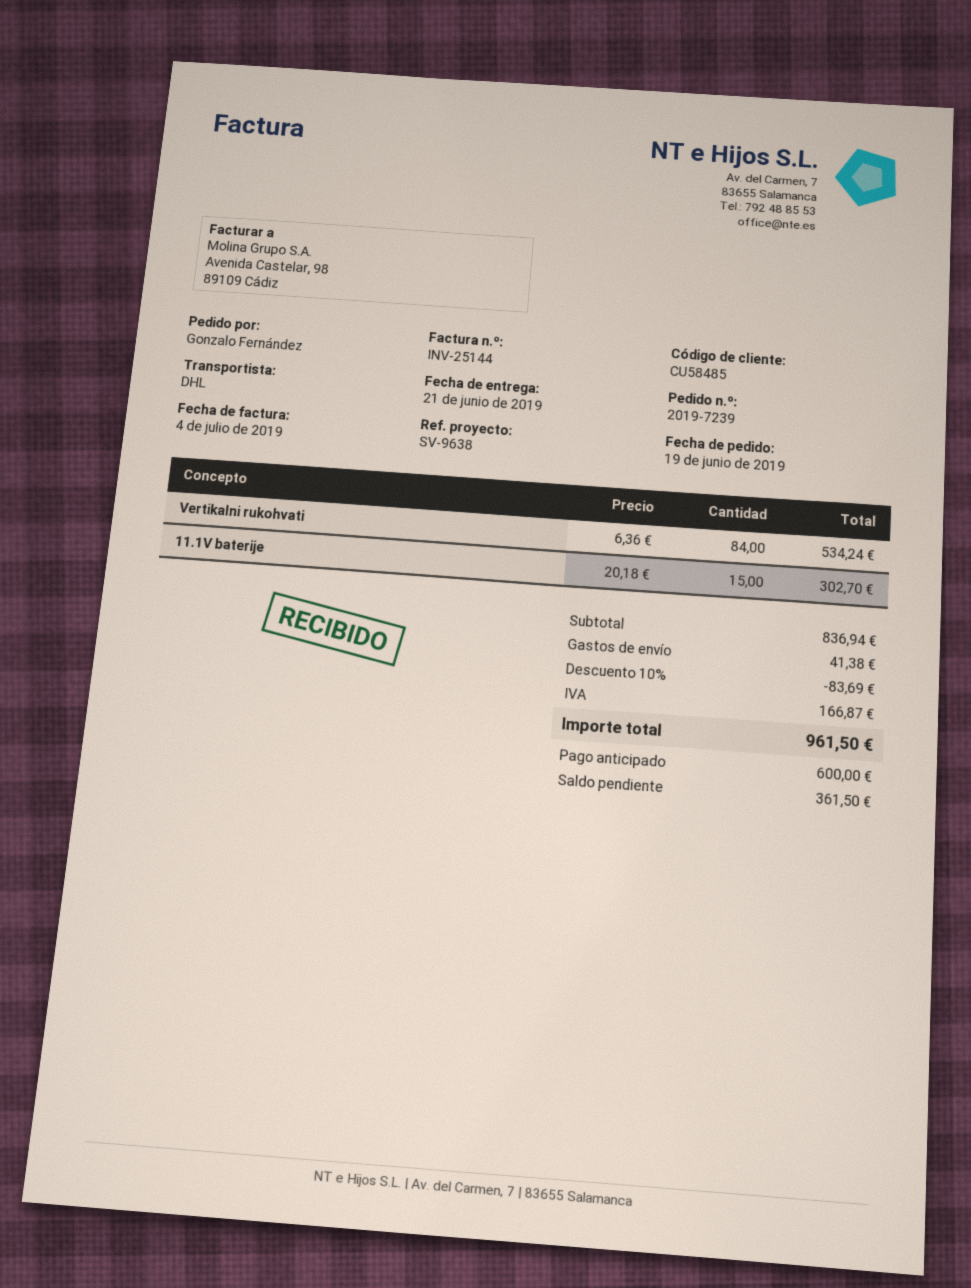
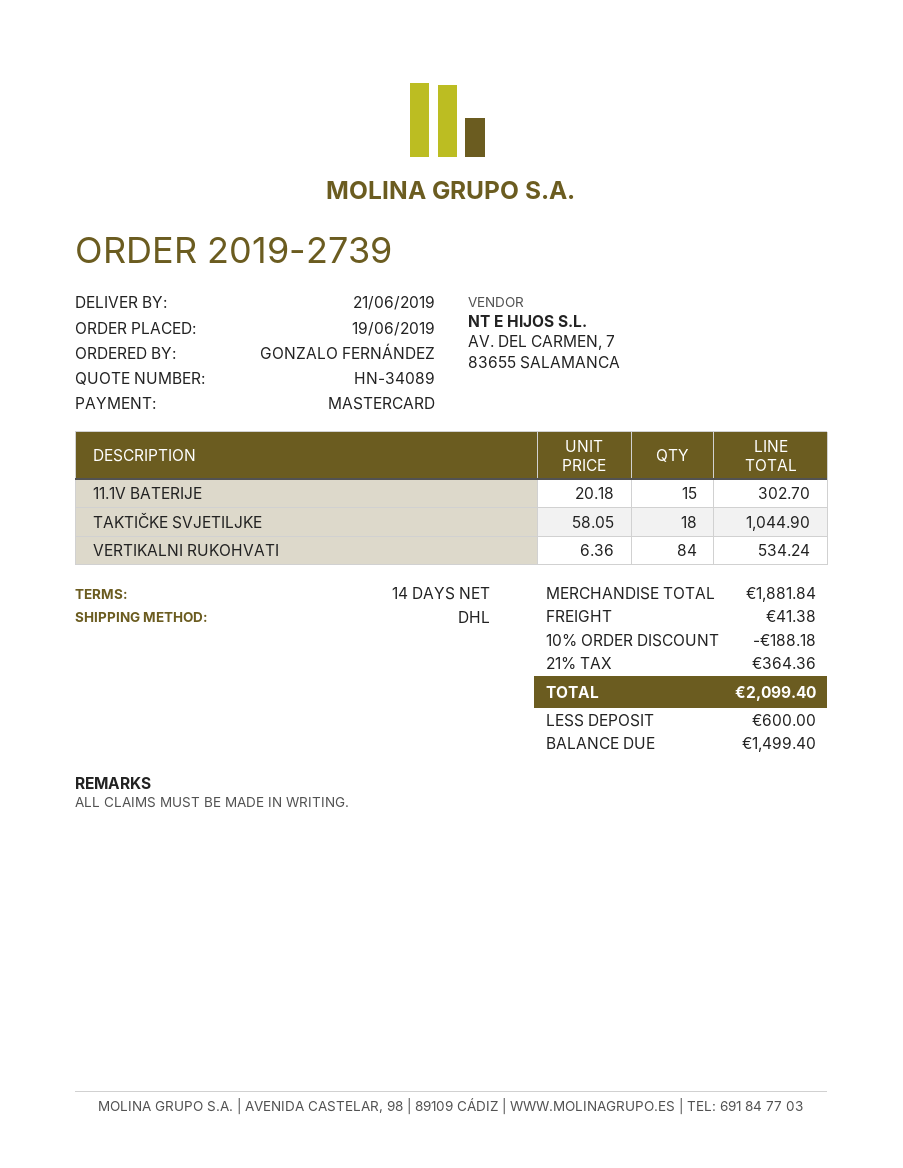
order number: 2019-7239 -> 2019-2739
TAKTIČKE SVJETILJKE: none -> 18 x 58.05 = 1044.90
subtotal: 836.94 -> 1881.84
discount: 10% = 83.69 -> 10% = 188.18
tax: 166.87 -> 364.36
total: 961.50 -> 2099.40
balance: 361.50 -> 1499.40

